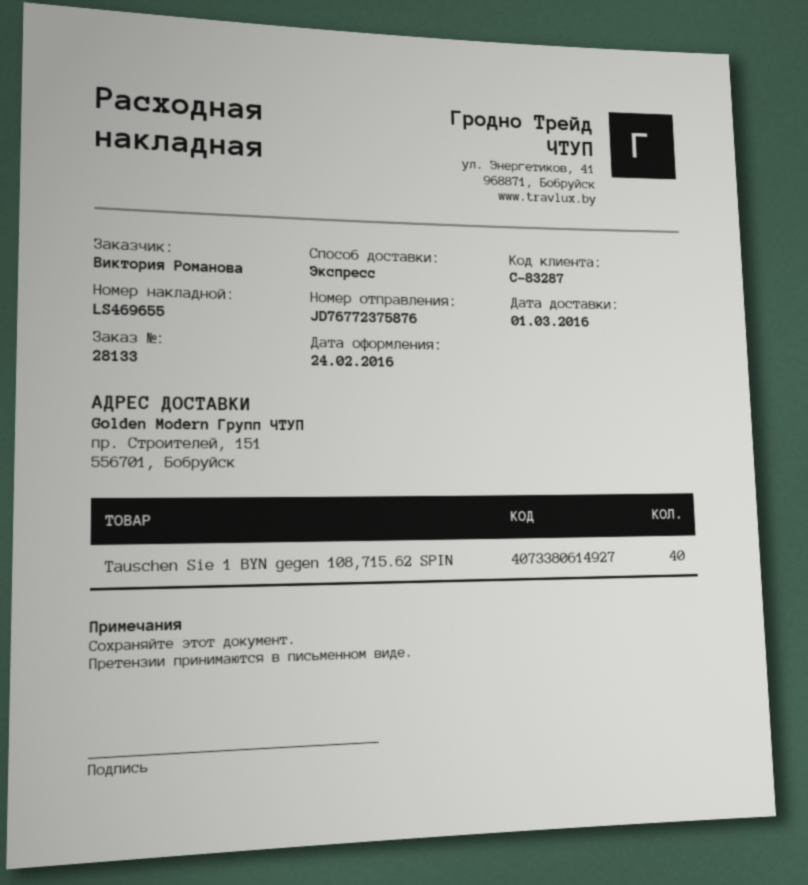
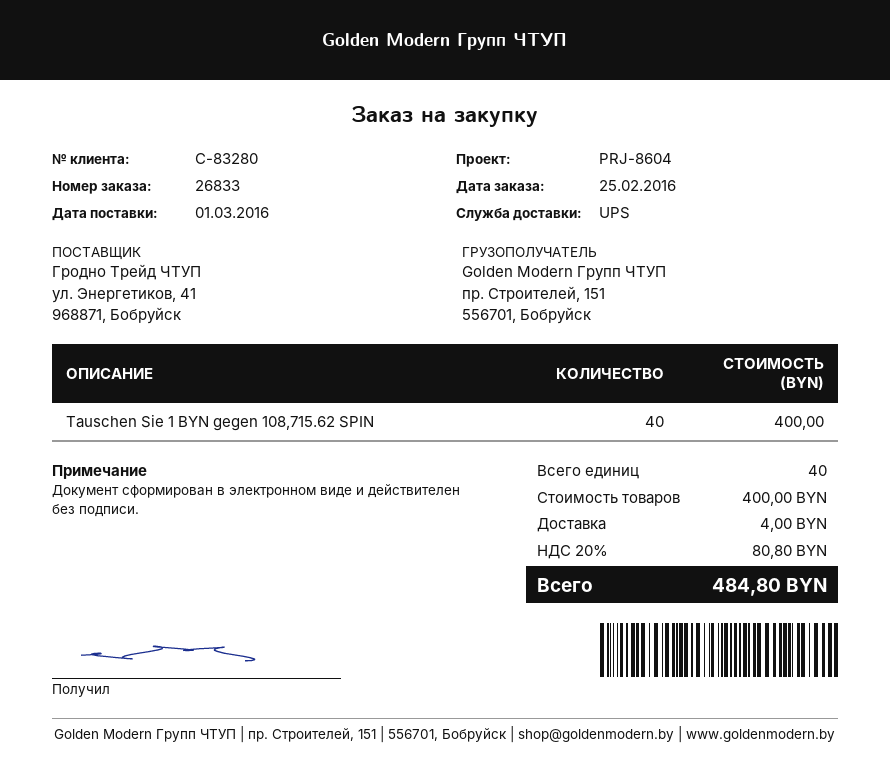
order number: 28133 -> 26833
order date: 2016-02-24 -> 2016-02-25
customer number: C-83287 -> C-83280
shipping method: express -> UPS

